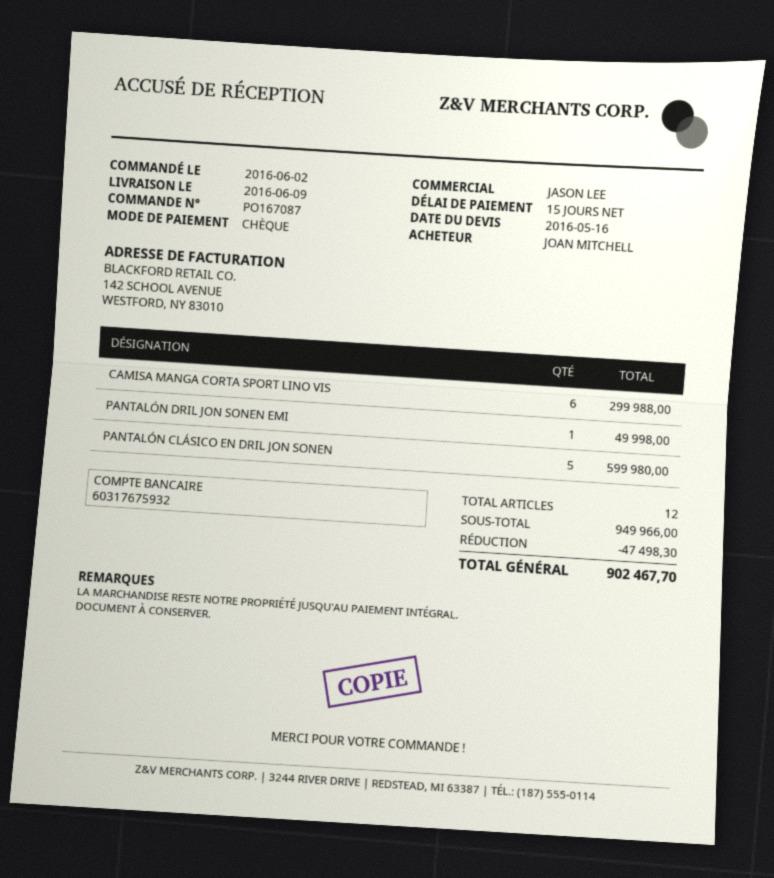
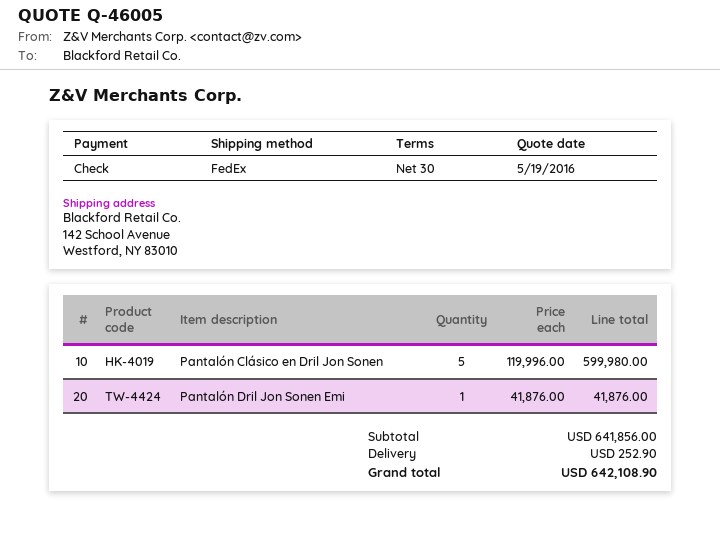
quote date: 2016-05-16 -> 2016-05-19
payment terms: 15 days -> 30 days
CAMISA MANGA CORTA SPORT LINO VIS: 6 for 299988.00 -> none
PANTALÓN DRIL JON SONEN EMI: 1 for 49998.00 -> 1 for 41876.00
subtotal: 949966.00 -> 641856.00
discount: 47498.30 -> none
shipping: none -> 252.90
total: 902467.70 -> 642108.90

